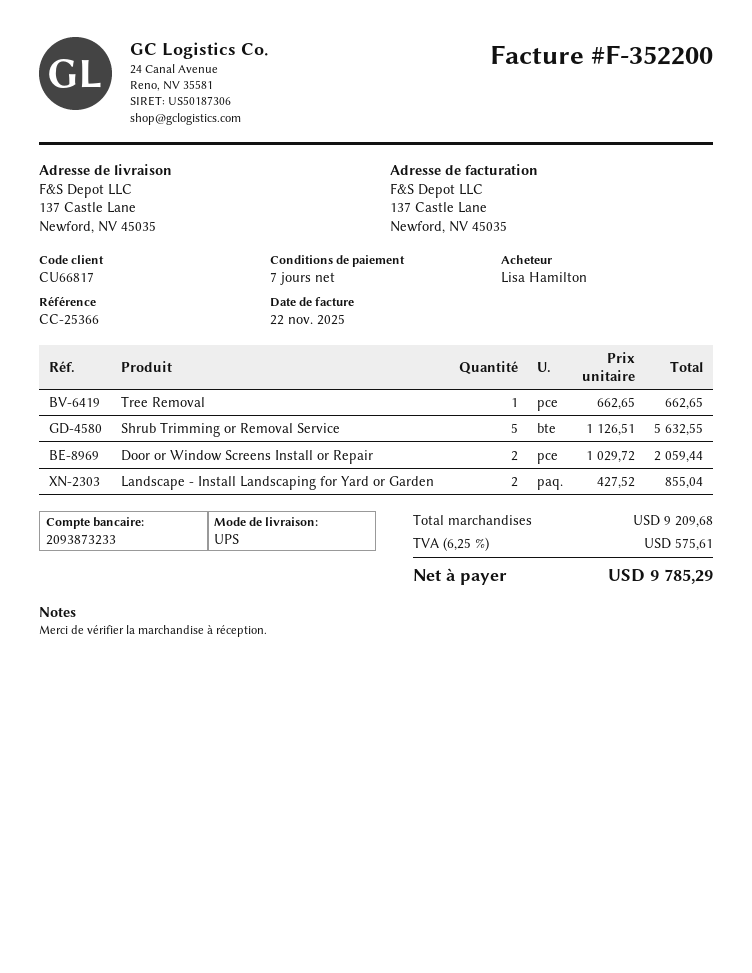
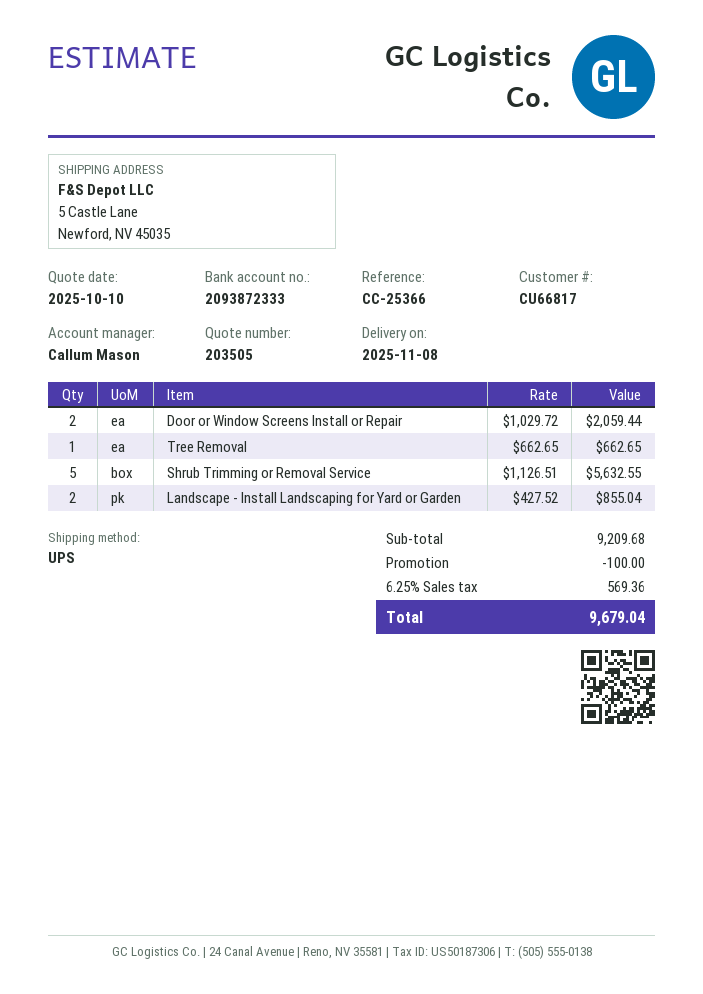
bank account: 2093873233 -> 2093872333
ship to: 137 Castle Lane, Newford, NV 45035 -> 5 Castle Lane, Newford, NV 45035
discount: none -> 100.00
tax: 6.25% = 575.61 -> 6.25% = 569.36
total: 9785.29 -> 9679.04

